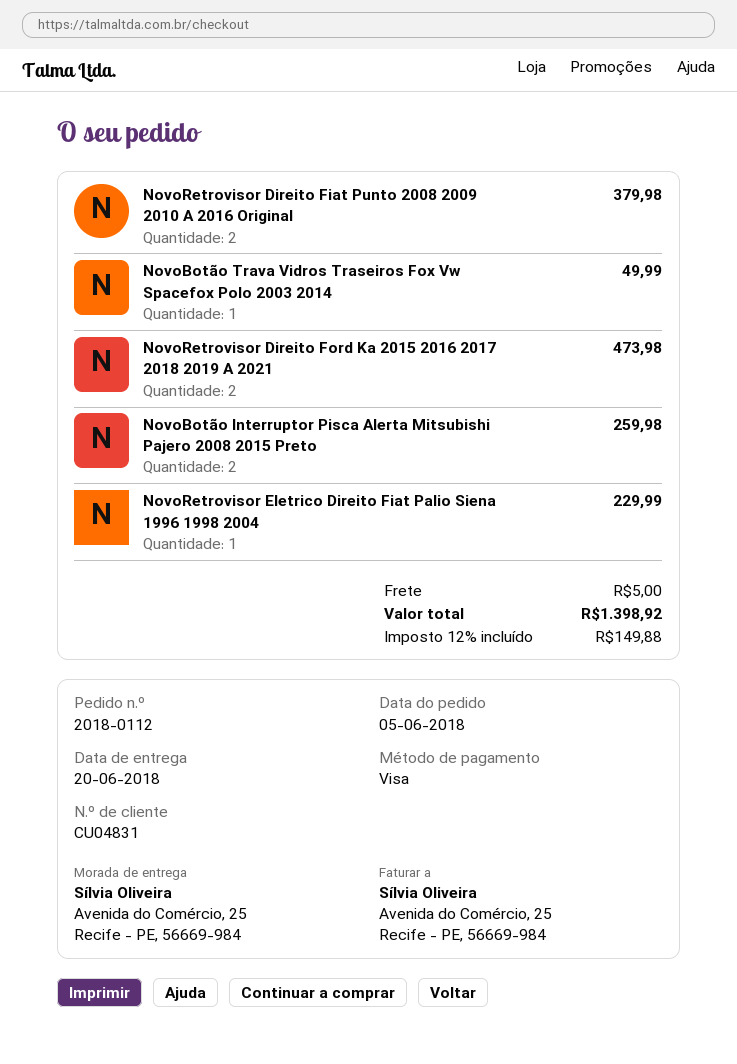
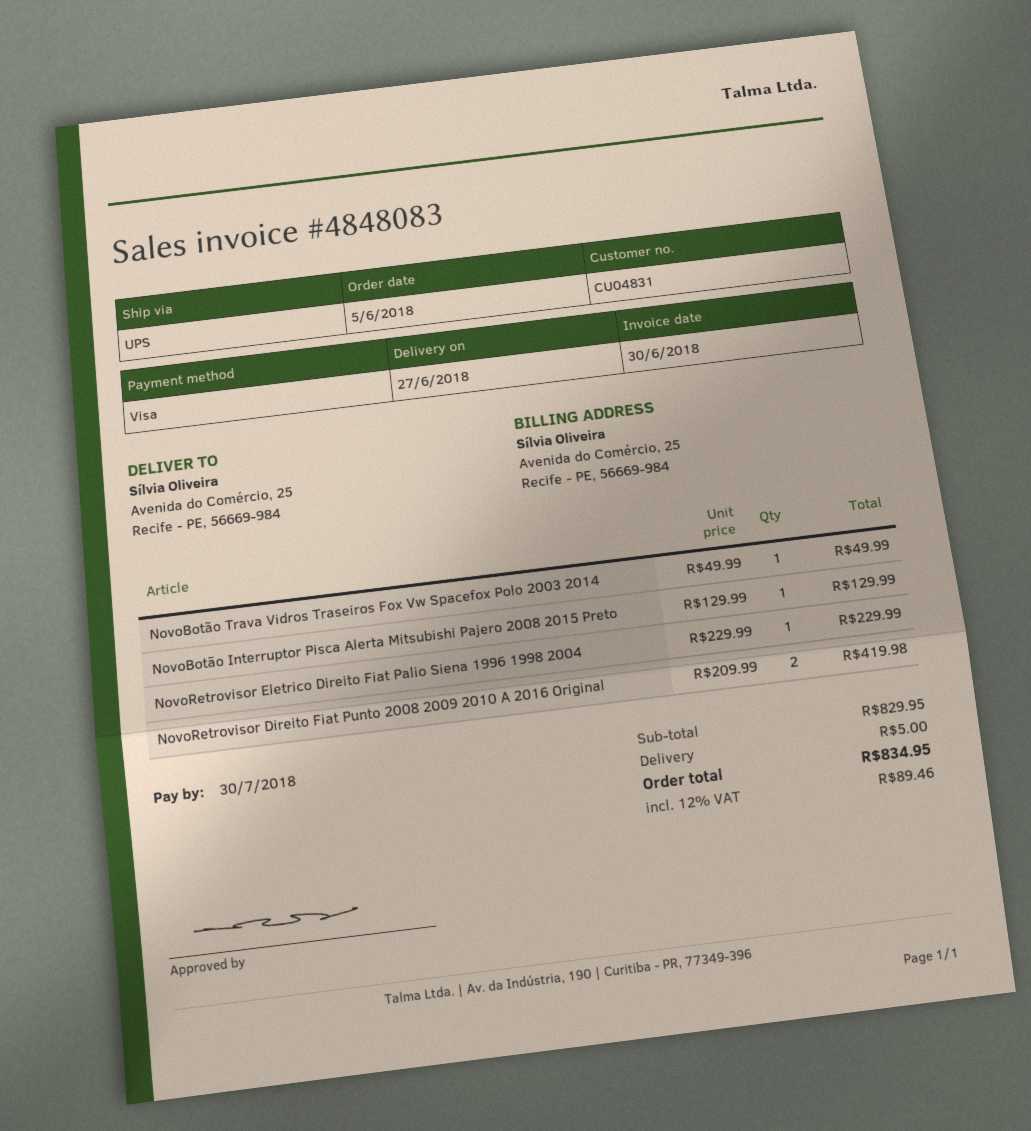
delivery date: 2018-06-20 -> 2018-06-27
NovoRetrovisor Direito Fiat Punto 2008 2009 2010 A 2016 Original: 2 for 379.98 -> 2 for 419.98
NovoRetrovisor Direito Ford Ka 2015 2016 2017 2018 2019 A 2021: 2 for 473.98 -> none
NovoBotão Interruptor Pisca Alerta Mitsubishi Pajero 2008 2015 Preto: 2 for 259.98 -> 1 for 129.99
tax: 12% = 149.88 -> 12% = 89.46
total: 1398.92 -> 834.95

